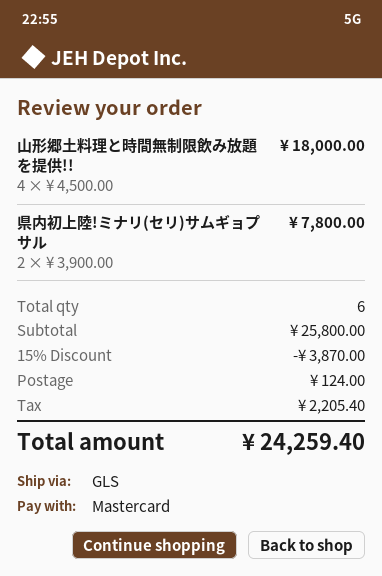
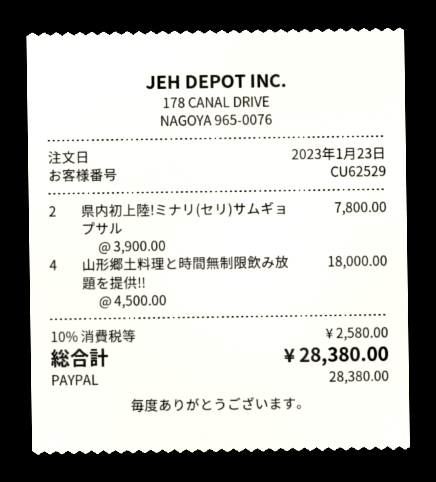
payment method: Mastercard -> PayPal
discount: 15% = 3870.00 -> none
shipping: 124.00 -> none
tax: 2205.40 -> 2580.00
total: 24259.40 -> 28380.00

